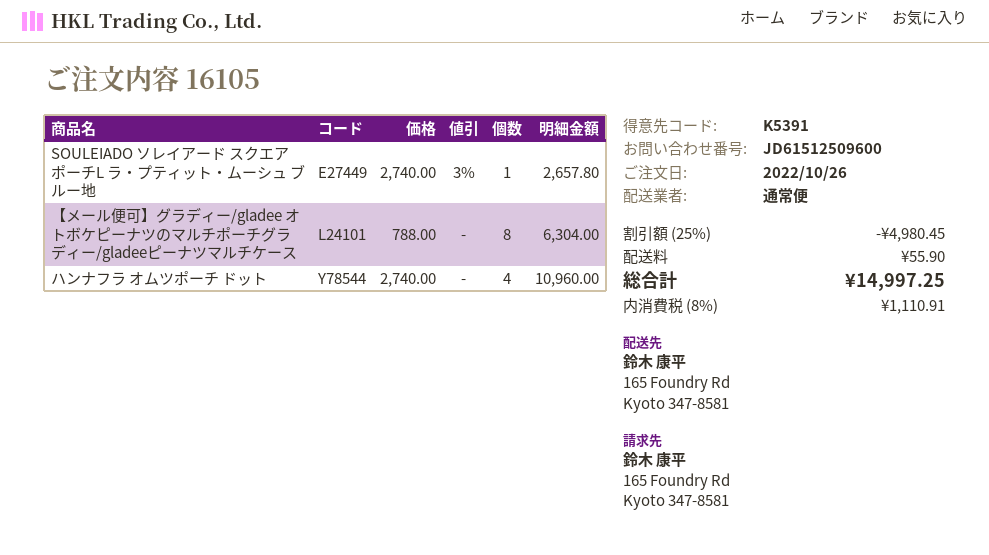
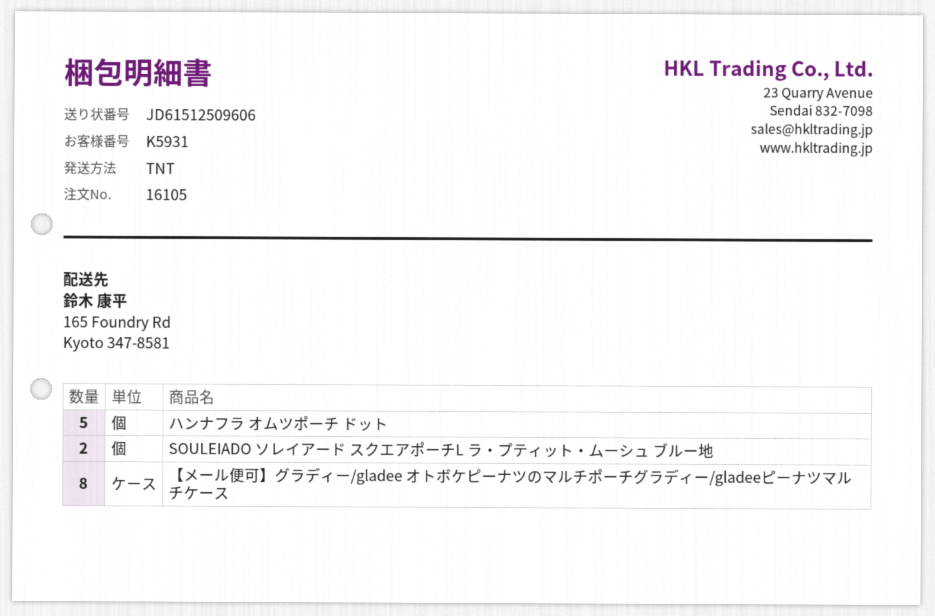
customer number: K5391 -> K5931
shipping method: standard -> TNT
tracking number: JD61512509600 -> JD61512509606
SOULEIADO ソレイアード スクエアポーチL ラ・プティット・ムーシュ ブルー地: 1 -> 2
ハンナフラ オムツポーチ ドット: 4 -> 5

